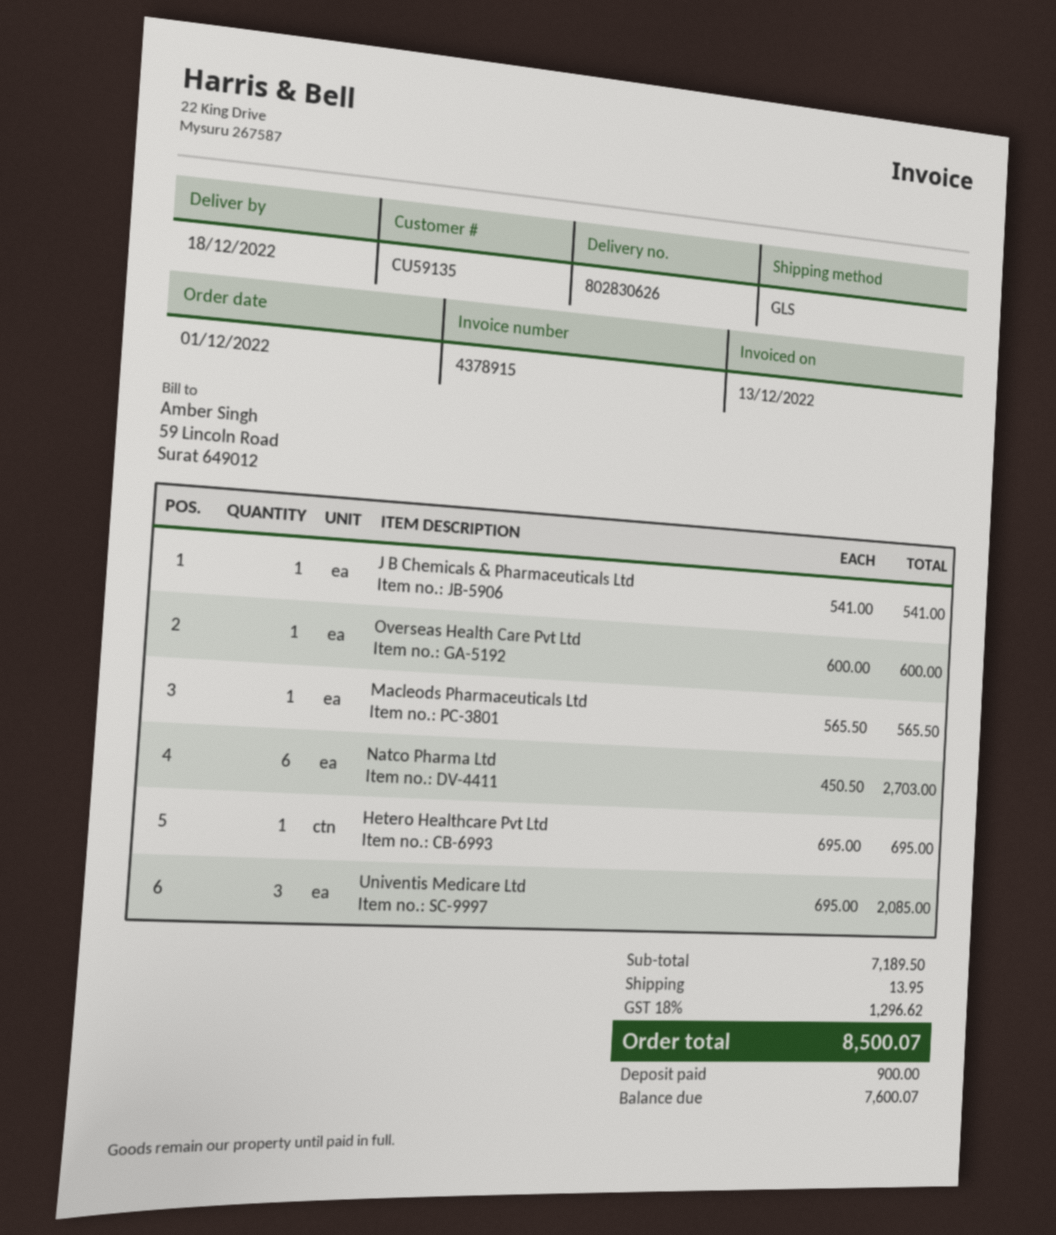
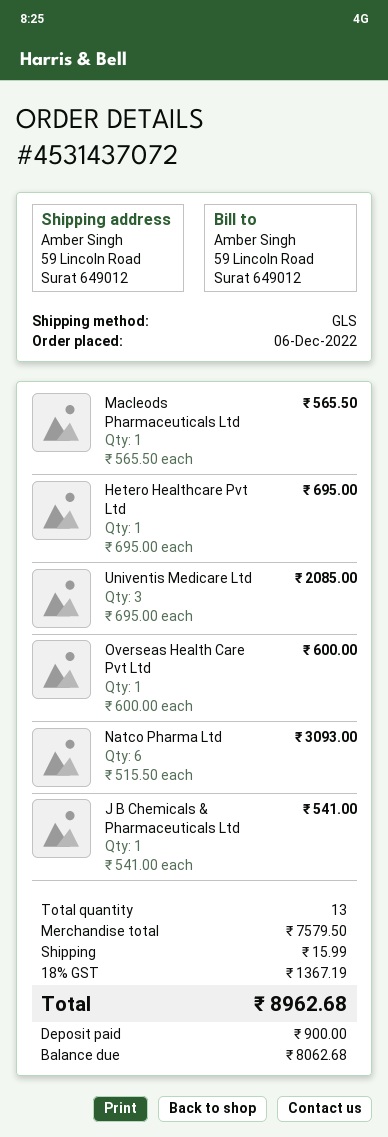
order date: 2022-12-01 -> 2022-12-06
Natco Pharma Ltd: 6 x 450.50 = 2703.00 -> 6 x 515.50 = 3093.00
subtotal: 7189.50 -> 7579.50
shipping: 13.95 -> 15.99
tax: 18% = 1296.62 -> 18% = 1367.19
total: 8500.07 -> 8962.68
balance: 7600.07 -> 8062.68

